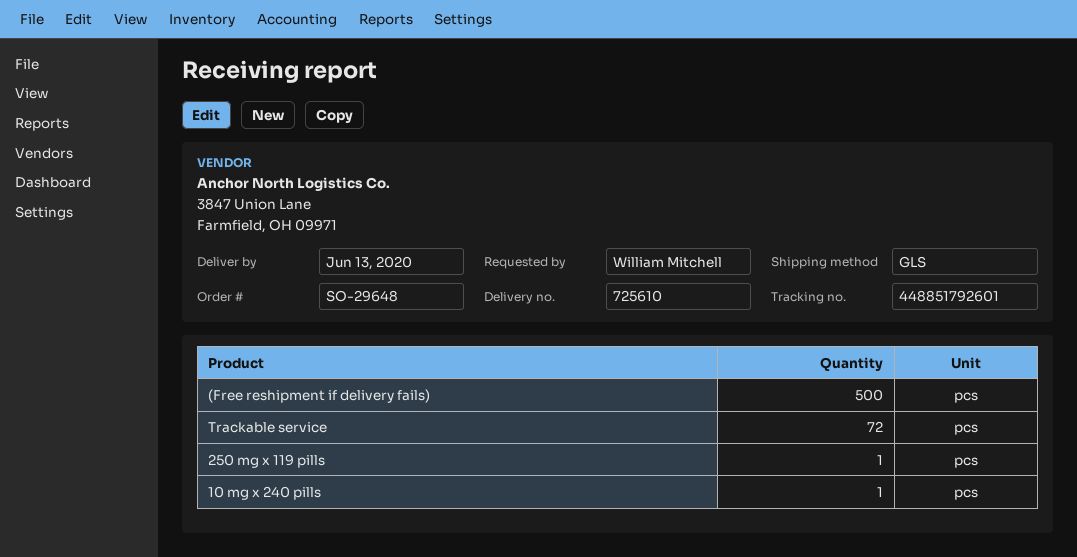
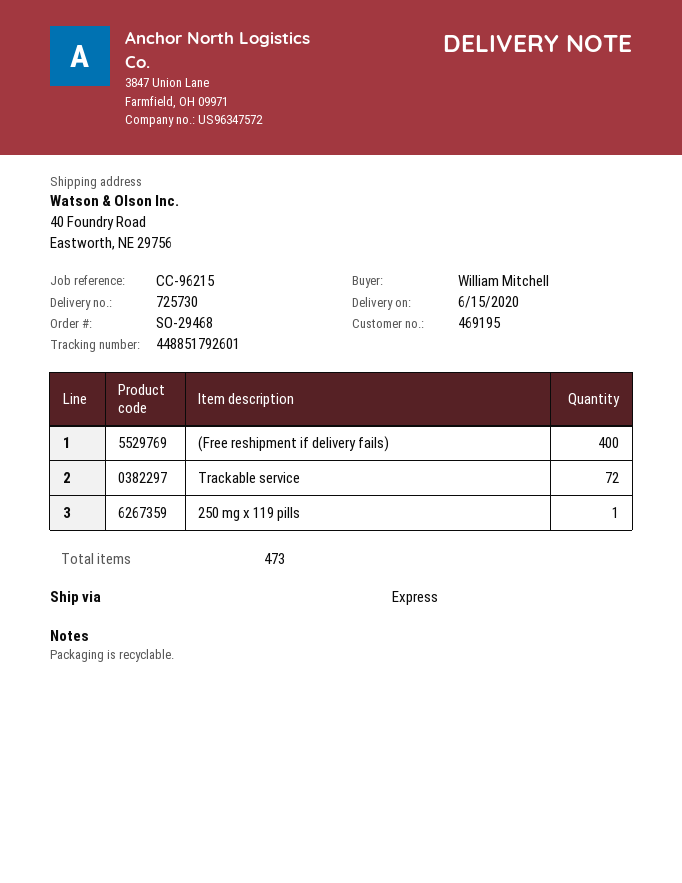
order number: SO-29648 -> SO-29468
delivery note number: 725610 -> 725730
delivery date: 2020-06-13 -> 2020-06-15
shipping method: GLS -> express
(Free reshipment if delivery fails): 500 -> 400
10 mg x 240 pills: 1 -> none

